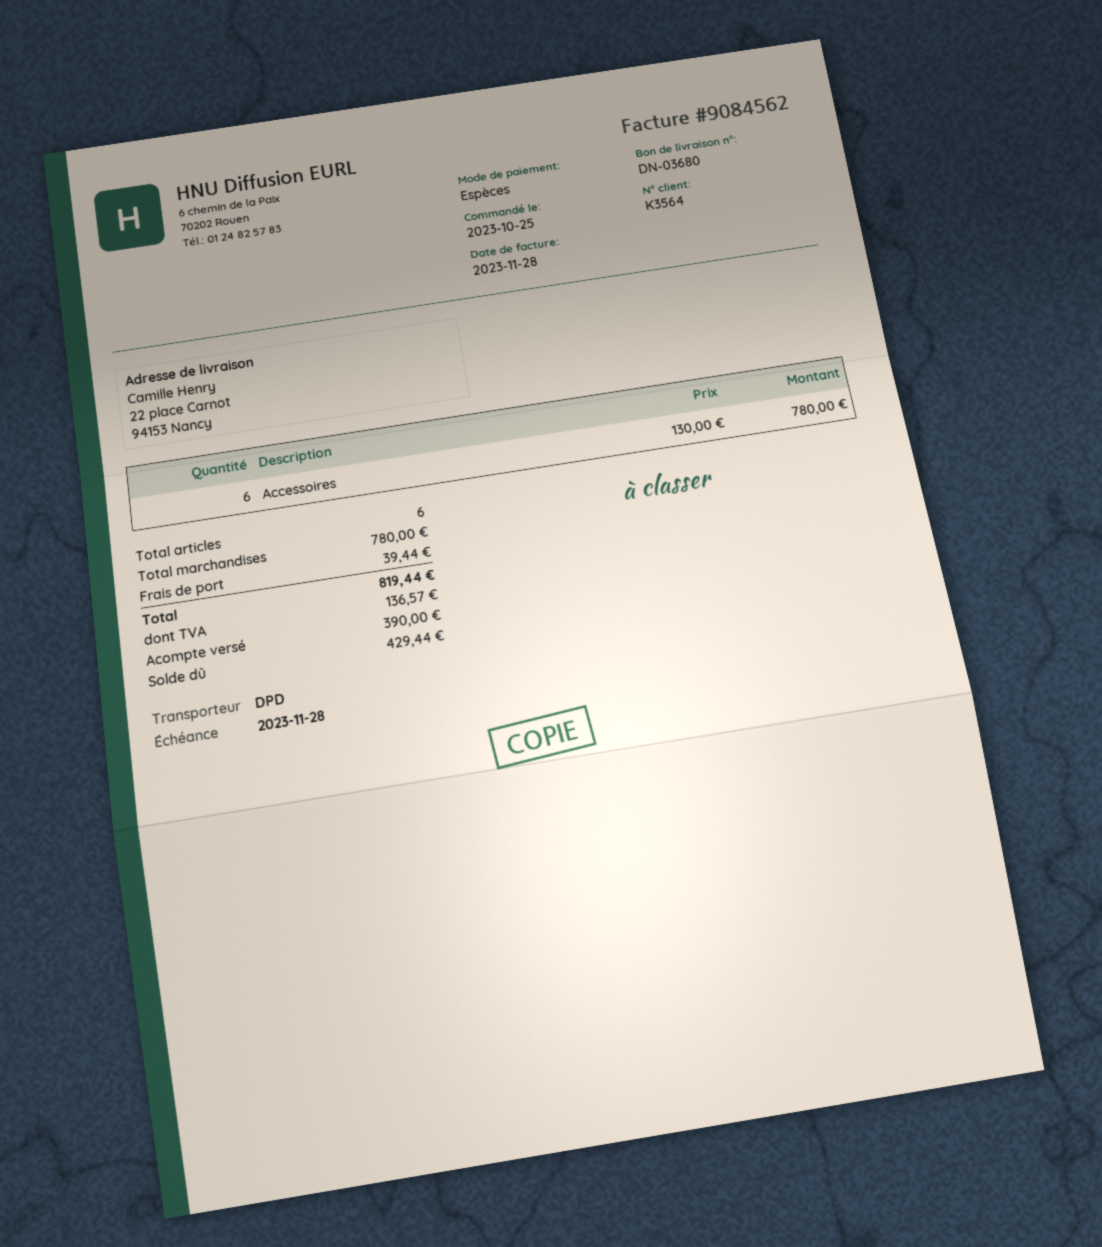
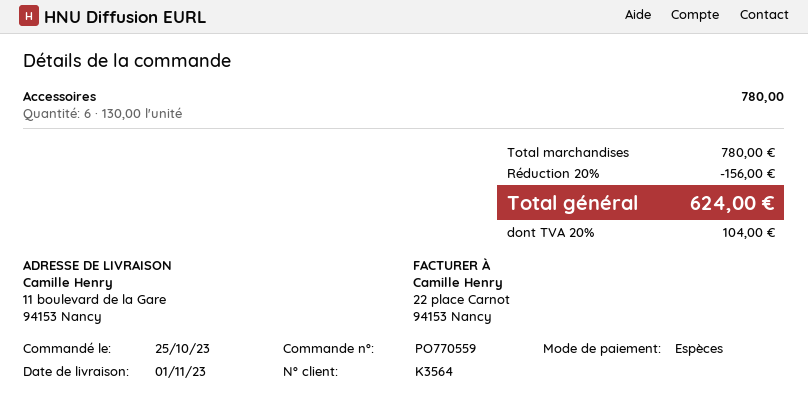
ship to: 22 place Carnot, 94153 Nancy -> 11 boulevard de la Gare, 94153 Nancy
discount: none -> 20% = 156.00
shipping: 39.44 -> none
tax: 136.57 -> 104.00
total: 819.44 -> 624.00

